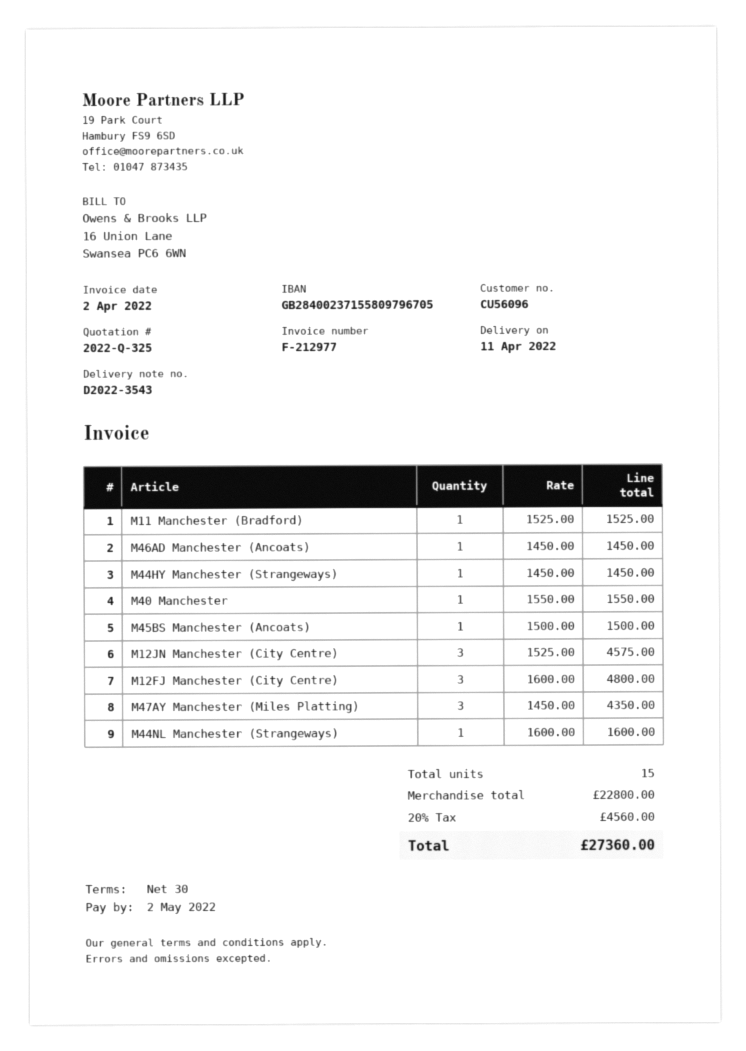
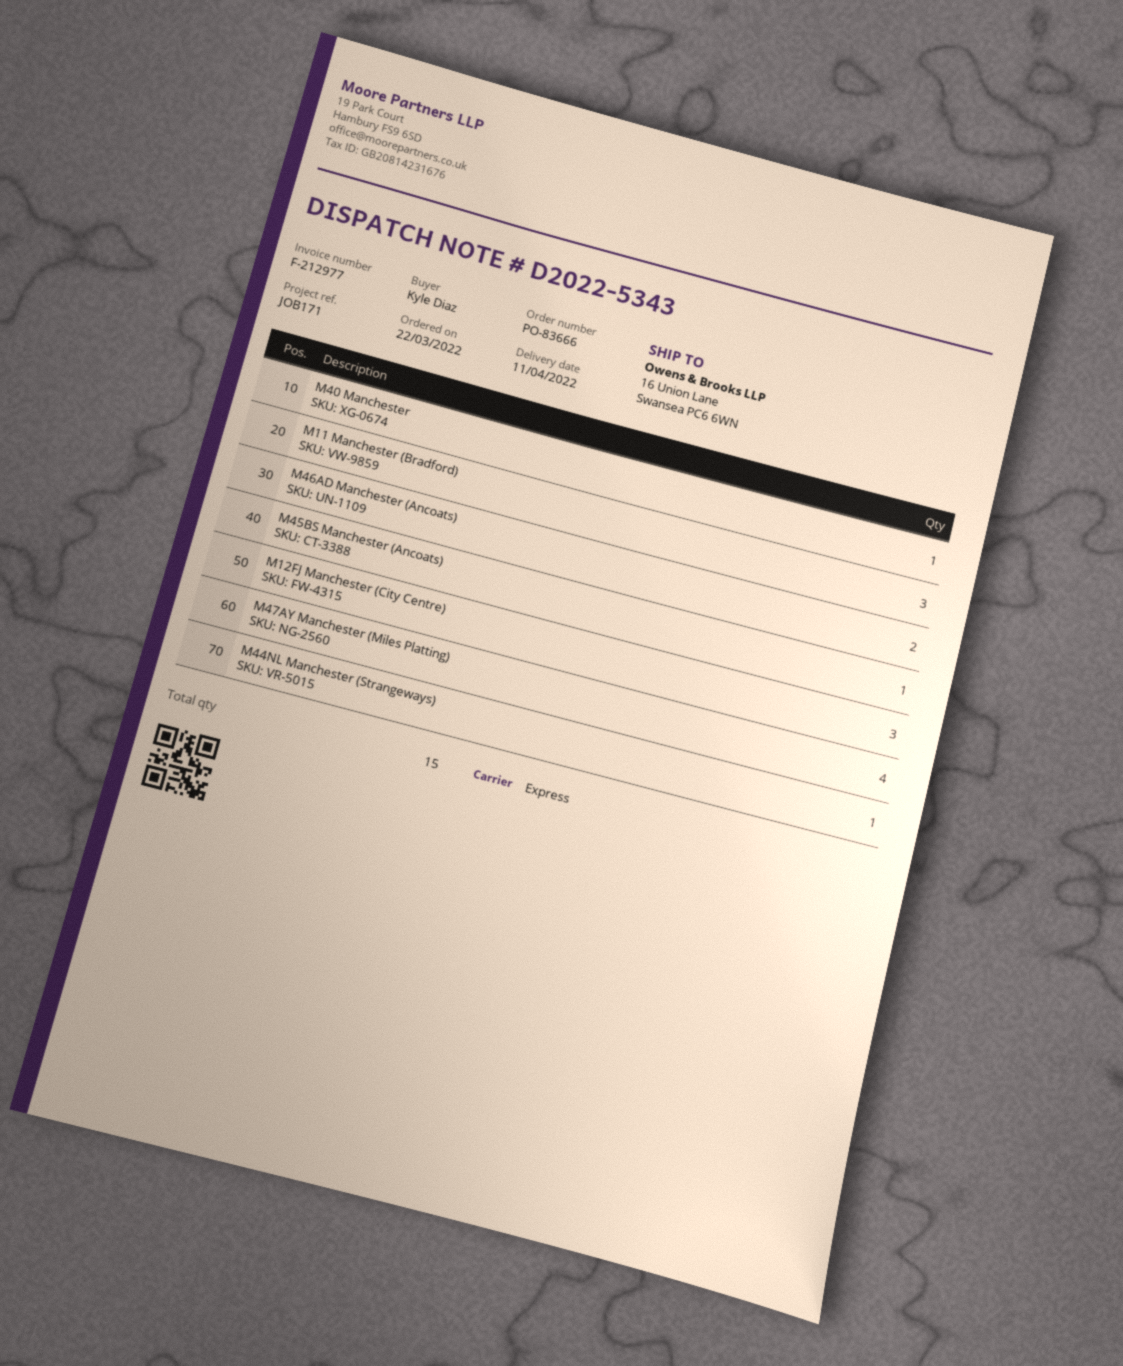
delivery note number: D2022-3543 -> D2022-5343
M11 Manchester (Bradford): 1 -> 3
M46AD Manchester (Ancoats): 1 -> 2
M44HY Manchester (Strangeways): 1 -> none
M12JN Manchester (City Centre): 3 -> none
M47AY Manchester (Miles Platting): 3 -> 4

